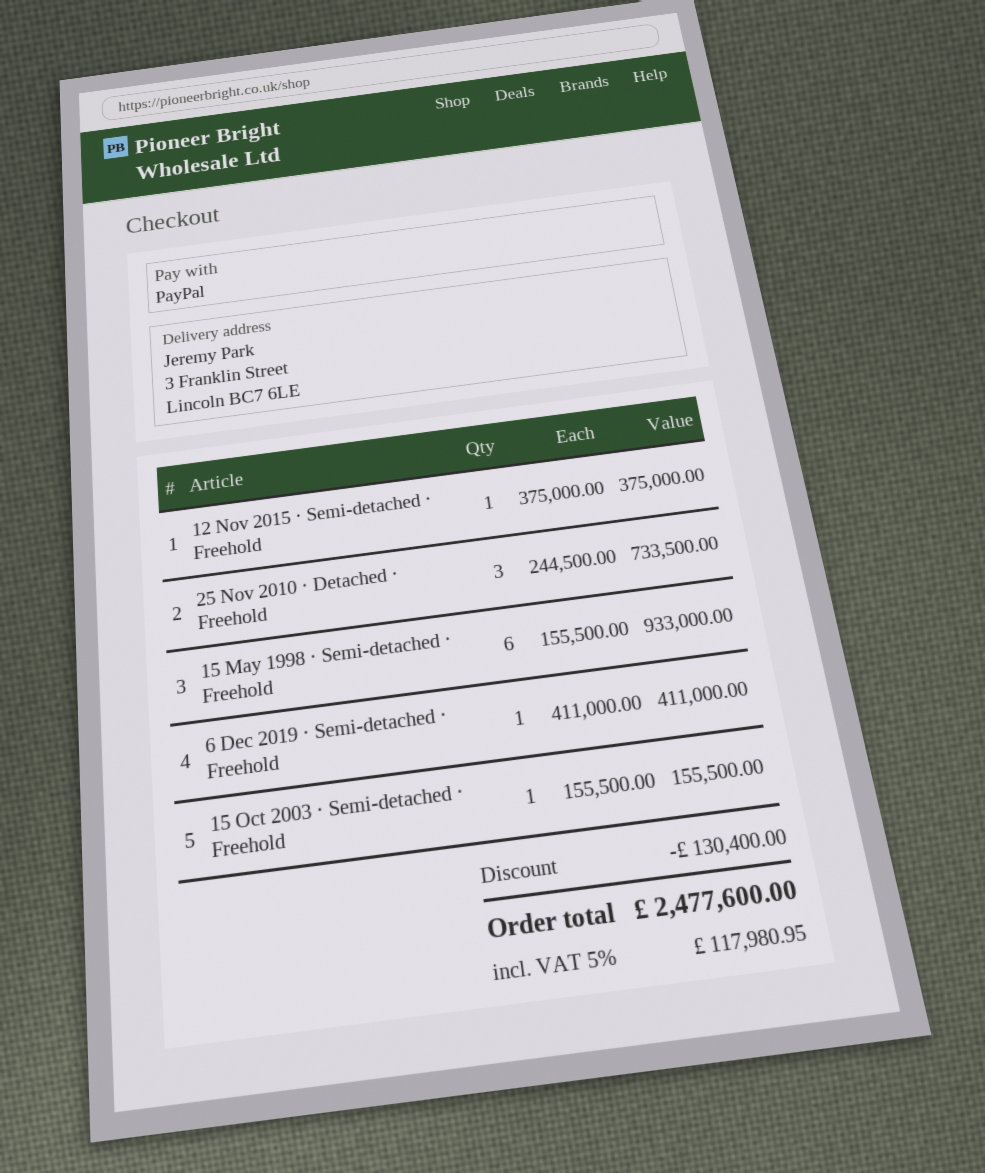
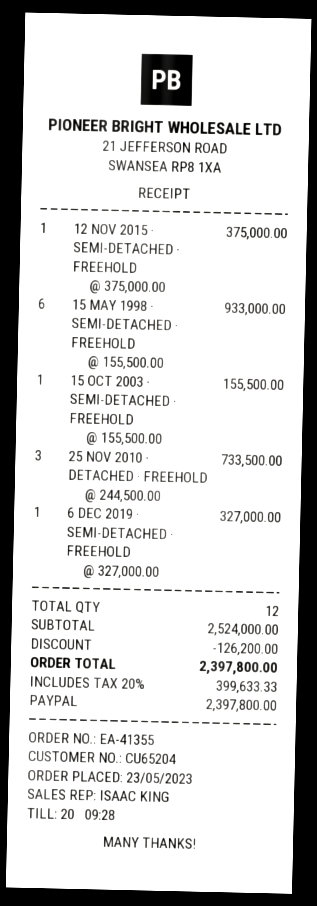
6 Dec 2019 · Semi-detached · Freehold: 1 x 411000.00 = 411000.00 -> 1 x 327000.00 = 327000.00
discount: 130400.00 -> 126200.00
tax: 5% = 117980.95 -> 20% = 399633.33
total: 2477600.00 -> 2397800.00

